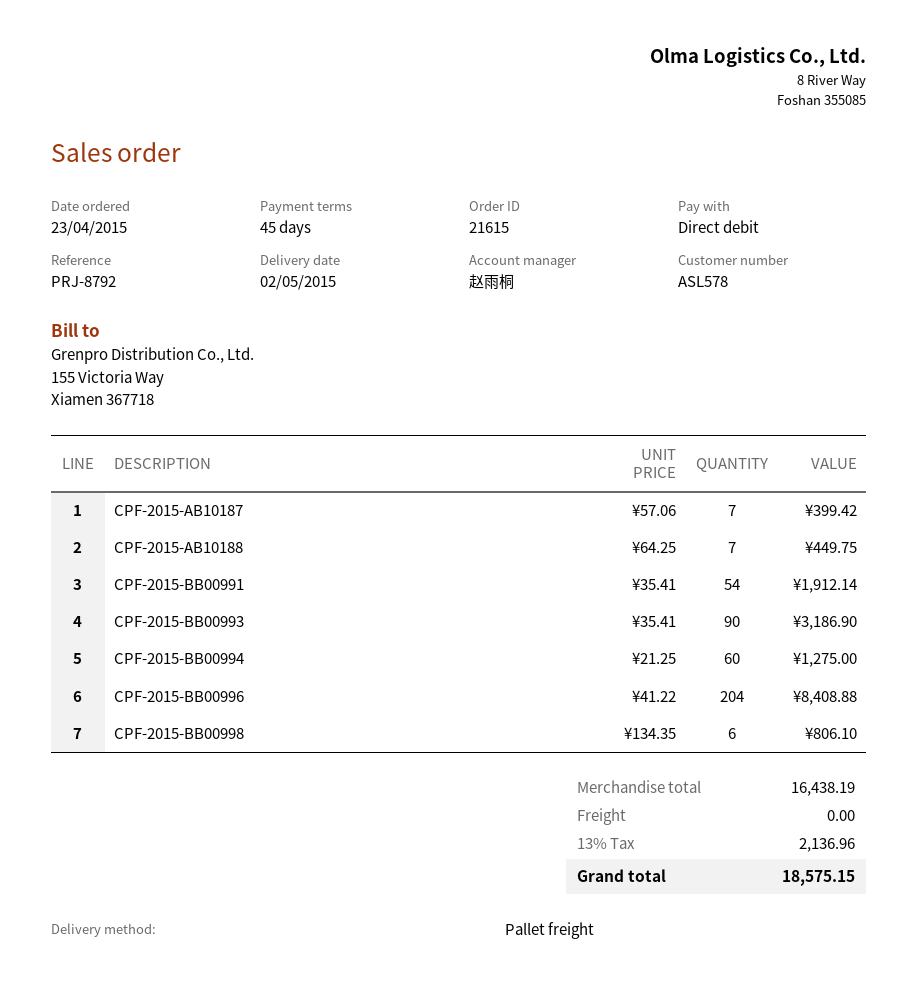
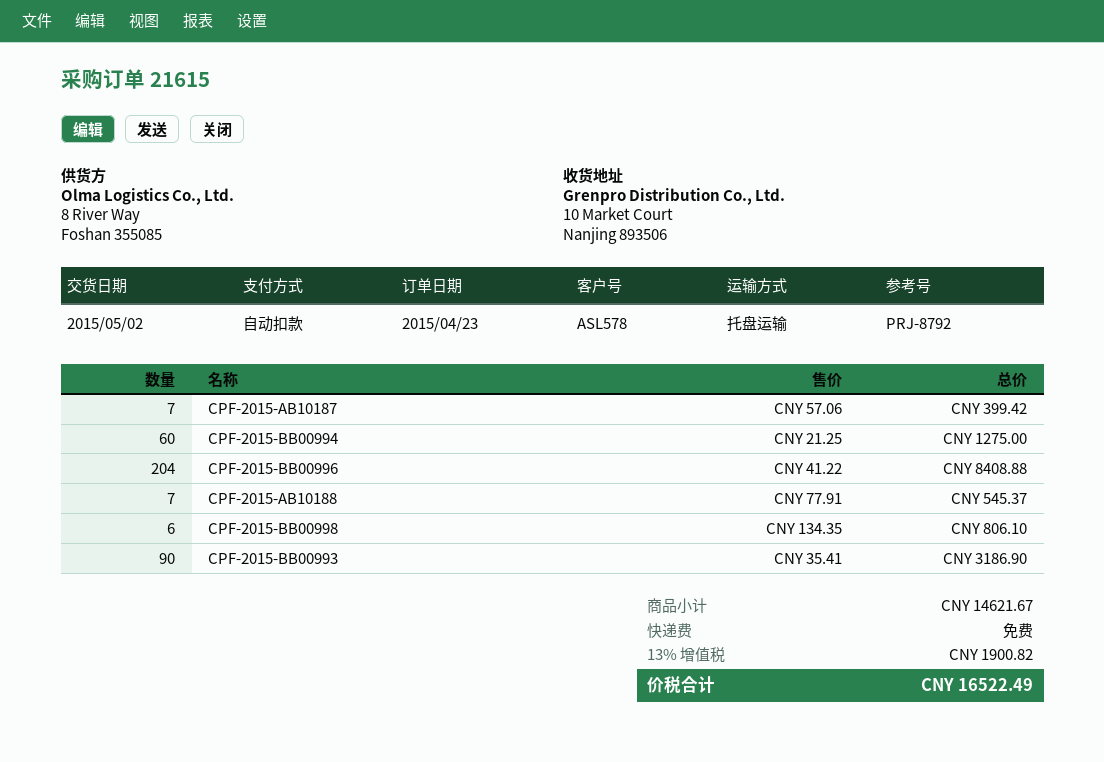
CPF-2015-AB10188: 7 x 64.25 = 449.75 -> 7 x 77.91 = 545.37
CPF-2015-BB00991: 54 x 35.41 = 1912.14 -> none
subtotal: 16438.19 -> 14621.67
tax: 13% = 2136.96 -> 13% = 1900.82
total: 18575.15 -> 16522.49

